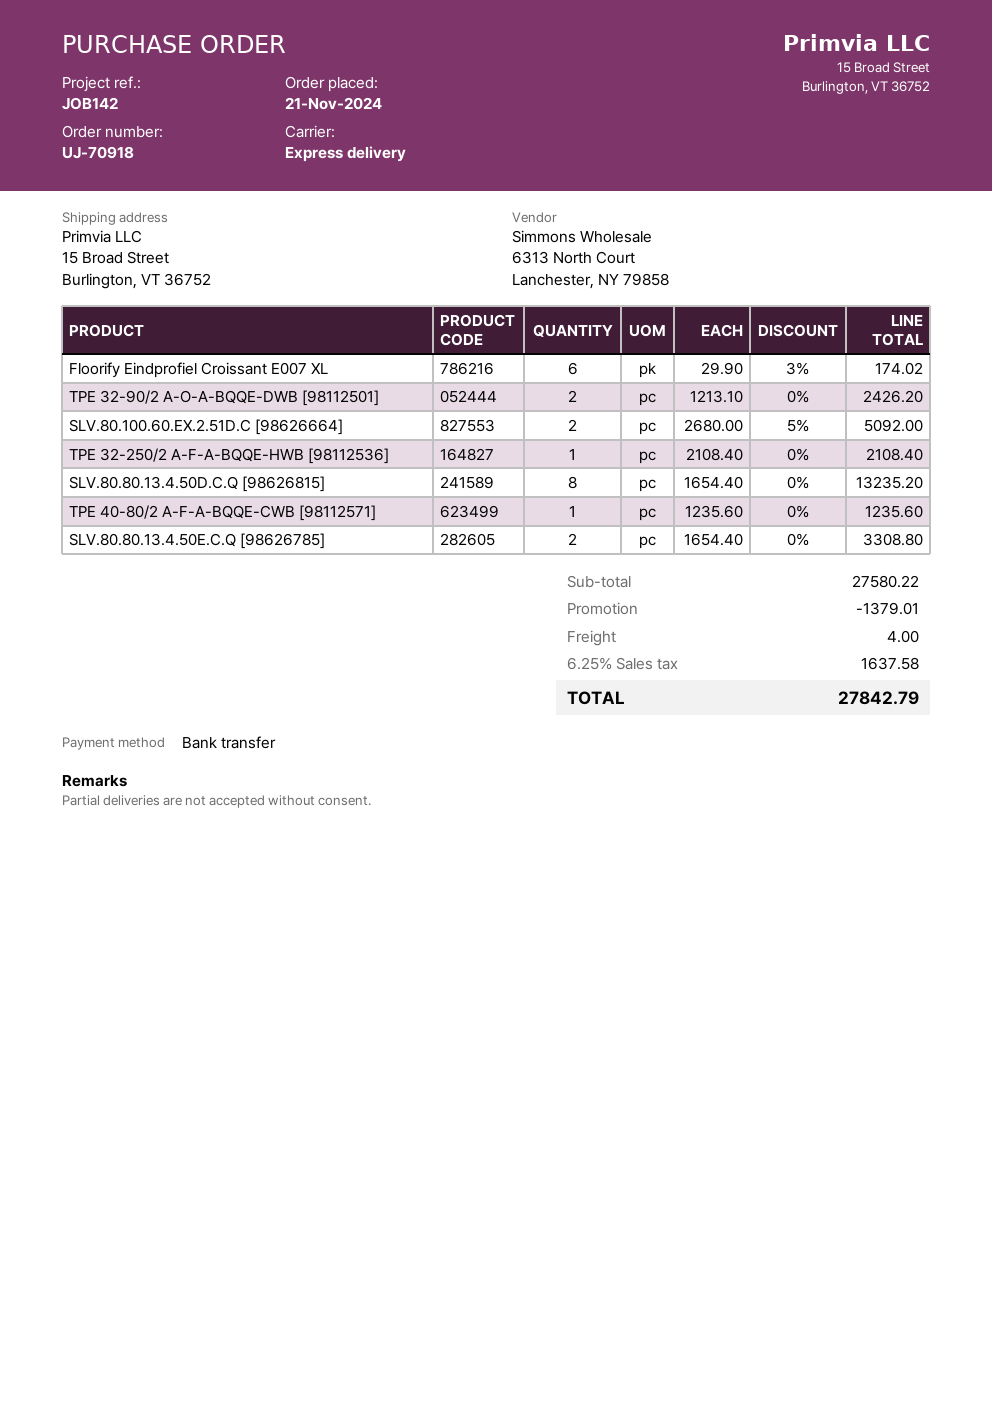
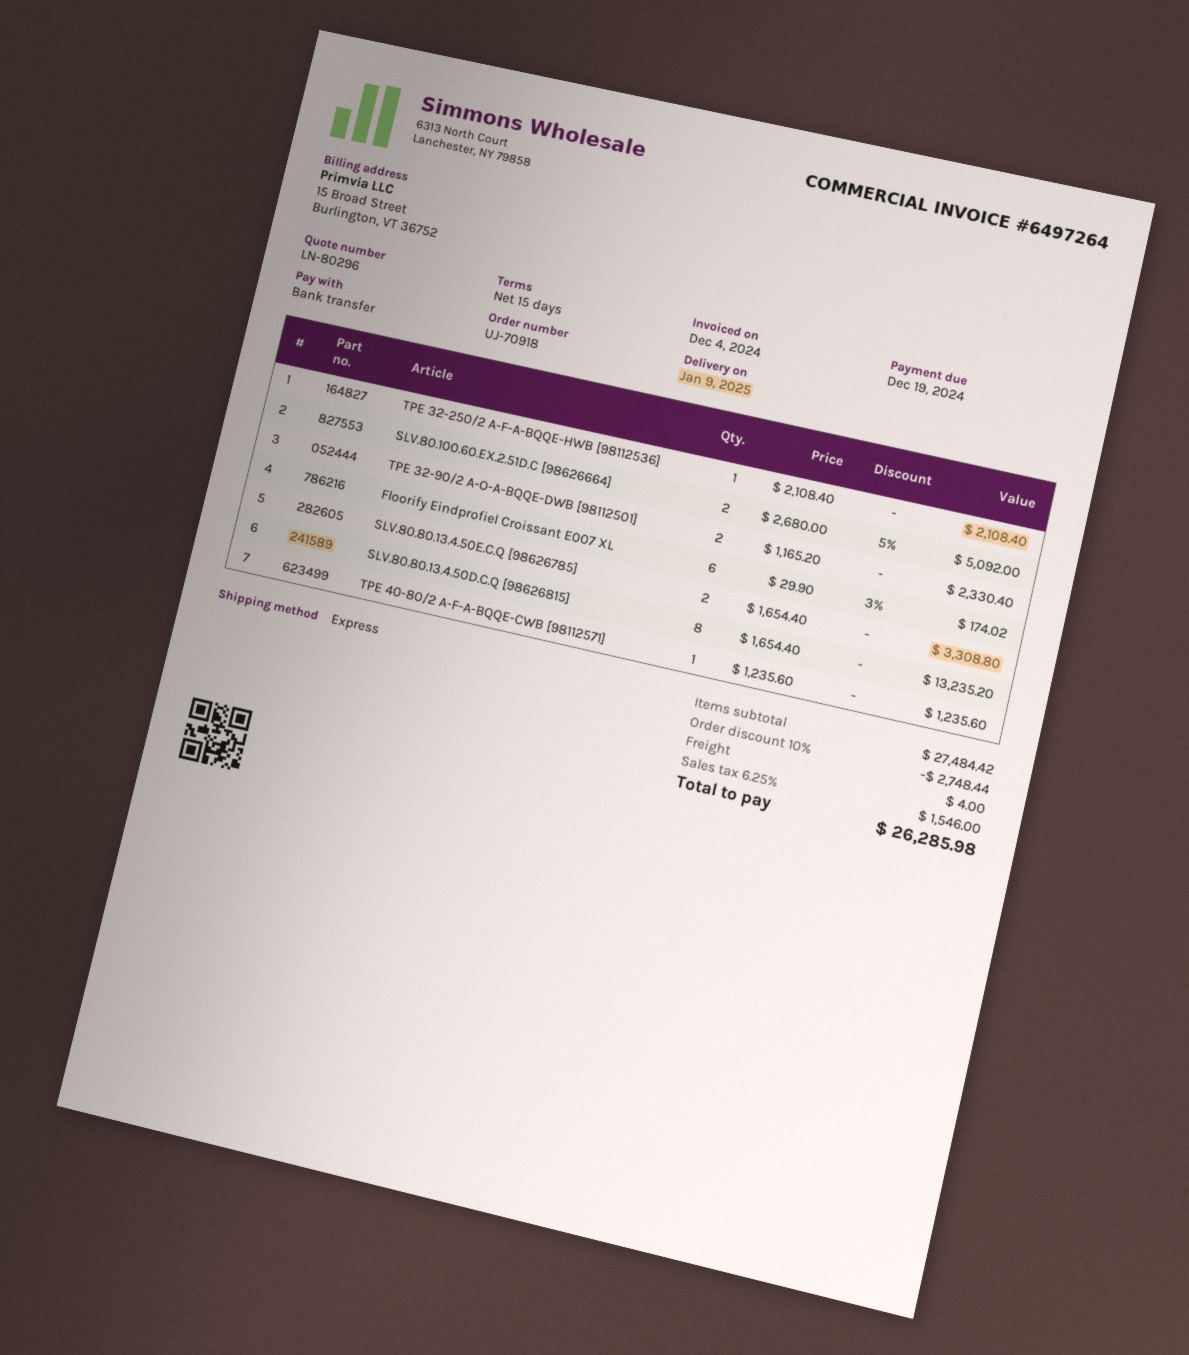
TPE 32-90/2 A-O-A-BQQE-DWB [98112501]: 2 x 1213.10 = 2426.20 -> 2 x 1165.20 = 2330.40
subtotal: 27580.22 -> 27484.42
discount: 1379.01 -> 2748.44
tax: 6.25% = 1637.58 -> 6.25% = 1546.00
total: 27842.79 -> 26285.98

